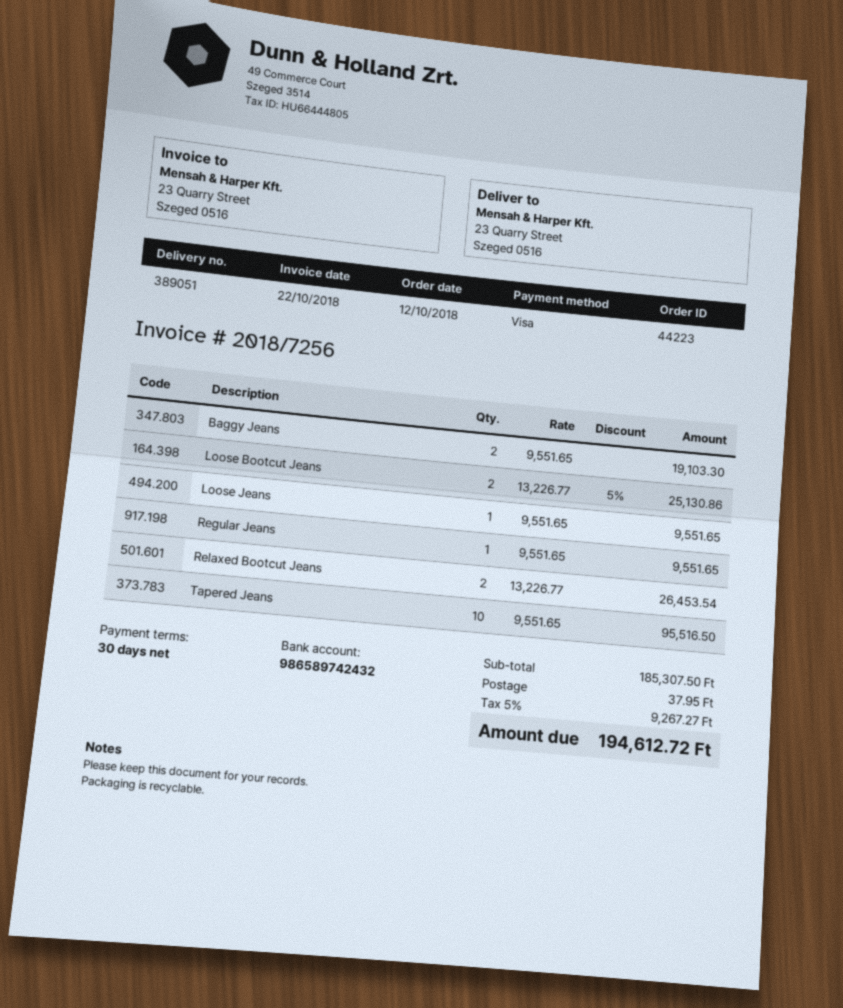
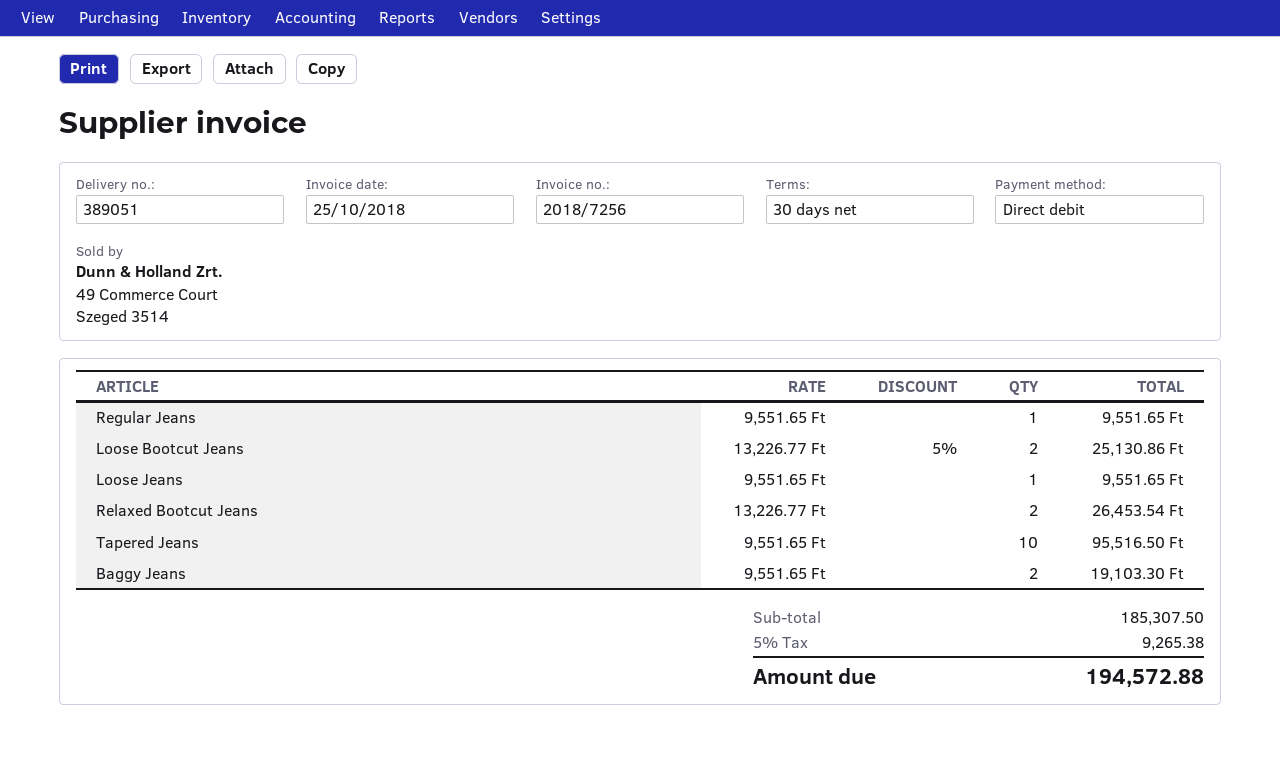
invoice date: 2018-10-22 -> 2018-10-25
payment method: Visa -> direct debit
shipping: 37.95 -> none
tax: 5% = 9267.27 -> 5% = 9265.38
total: 194612.72 -> 194572.88

